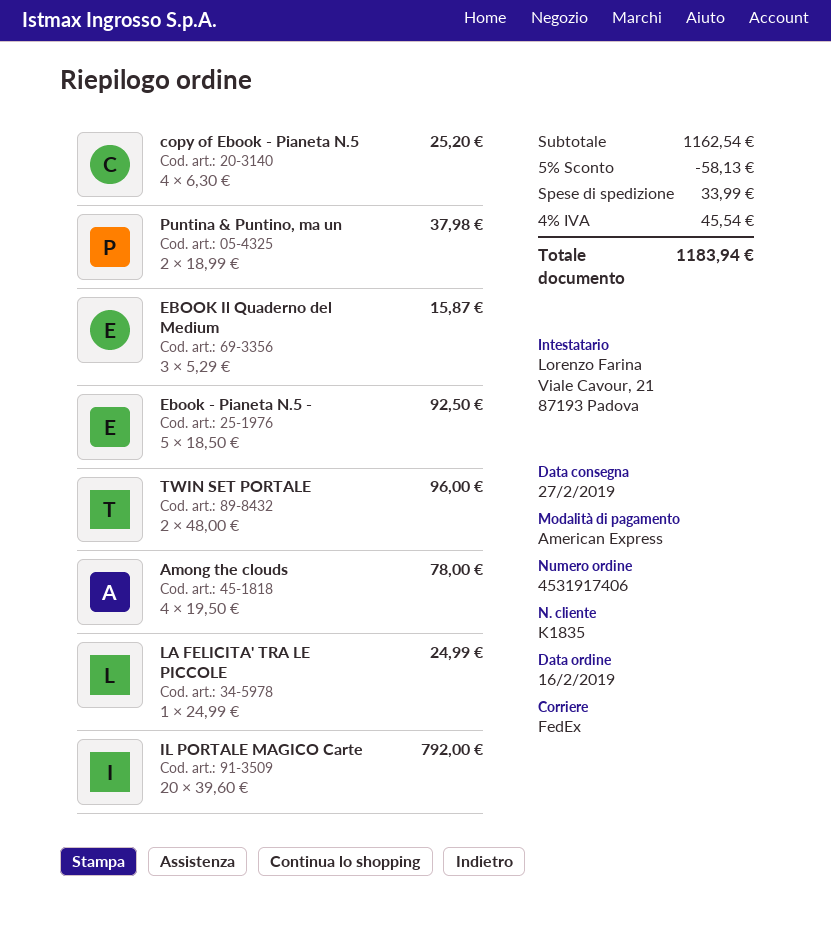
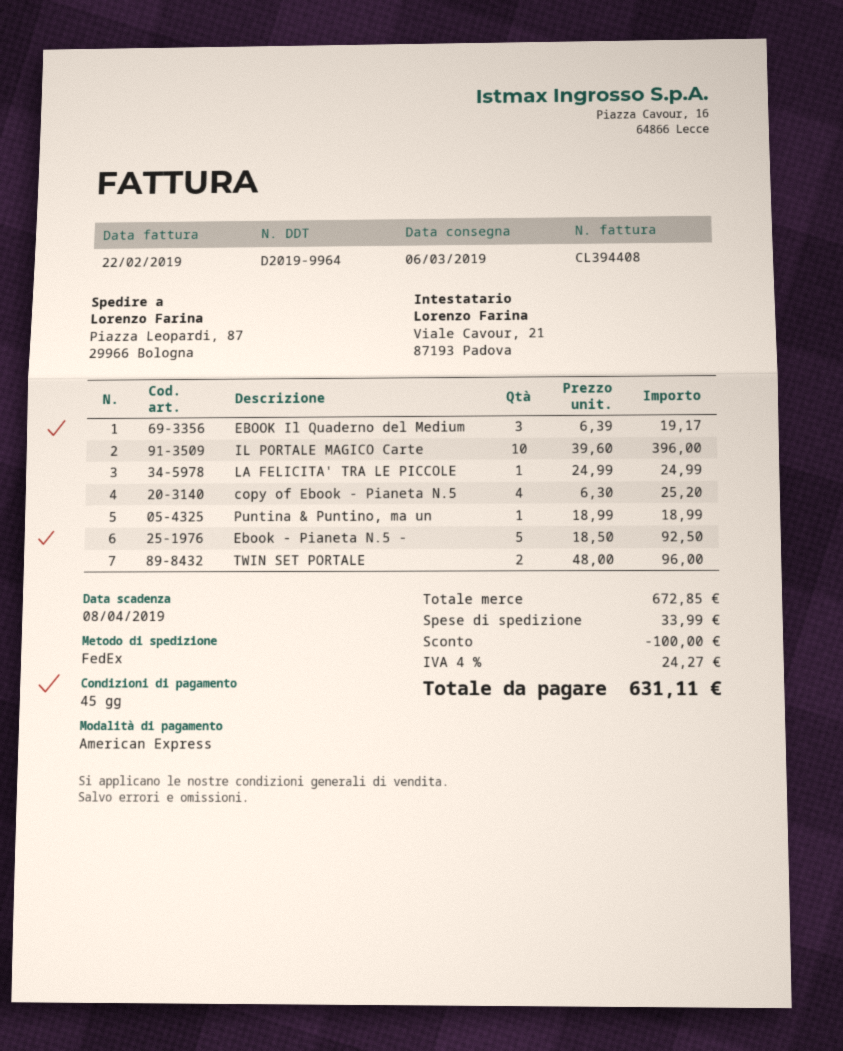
delivery date: 2019-02-27 -> 2019-03-06
Puntina & Puntino, ma un: 2 x 18.99 = 37.98 -> 1 x 18.99 = 18.99
EBOOK Il Quaderno del Medium: 3 x 5.29 = 15.87 -> 3 x 6.39 = 19.17
Among the clouds: 4 x 19.50 = 78.00 -> none
IL PORTALE MAGICO Carte: 20 x 39.60 = 792.00 -> 10 x 39.60 = 396.00
subtotal: 1162.54 -> 672.85
discount: 58.13 -> 100.00
tax: 4% = 45.54 -> 4% = 24.27
total: 1183.94 -> 631.11

